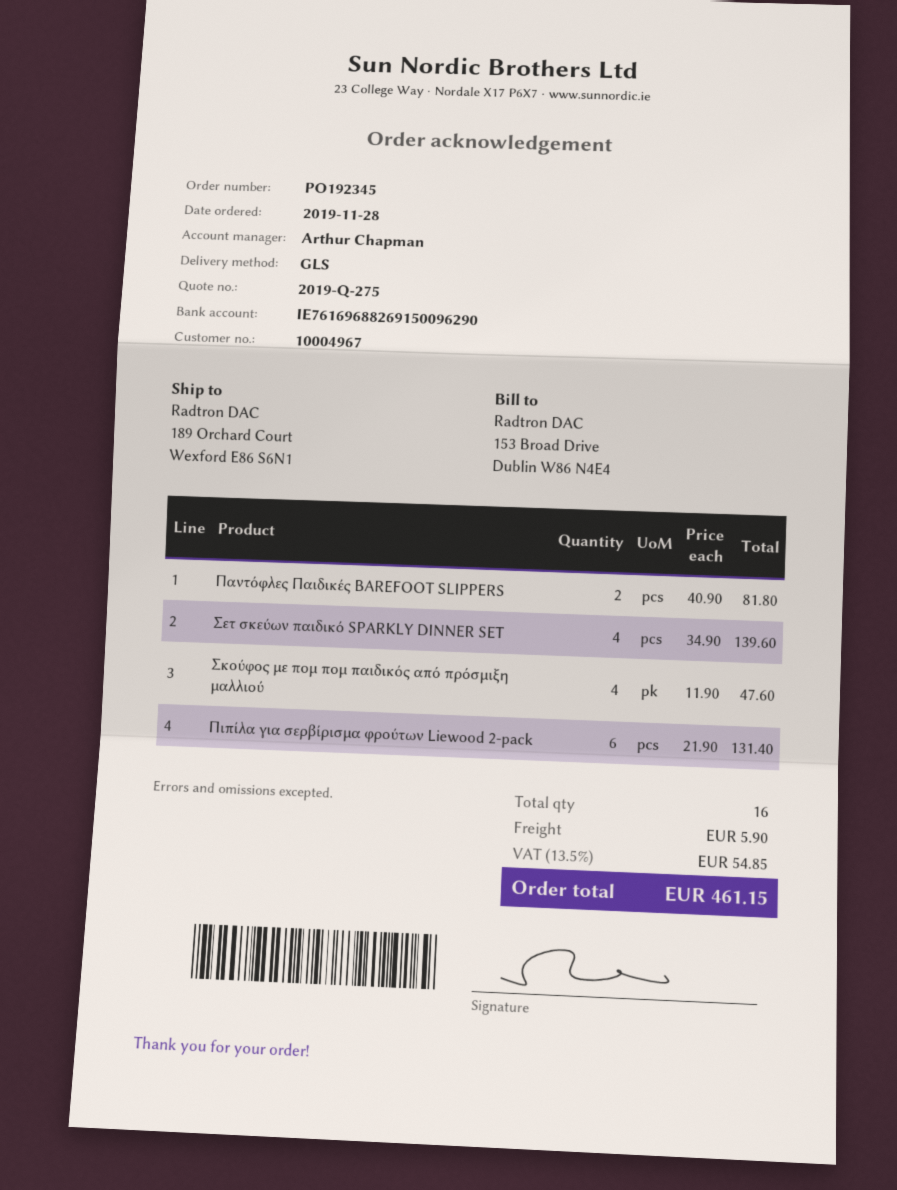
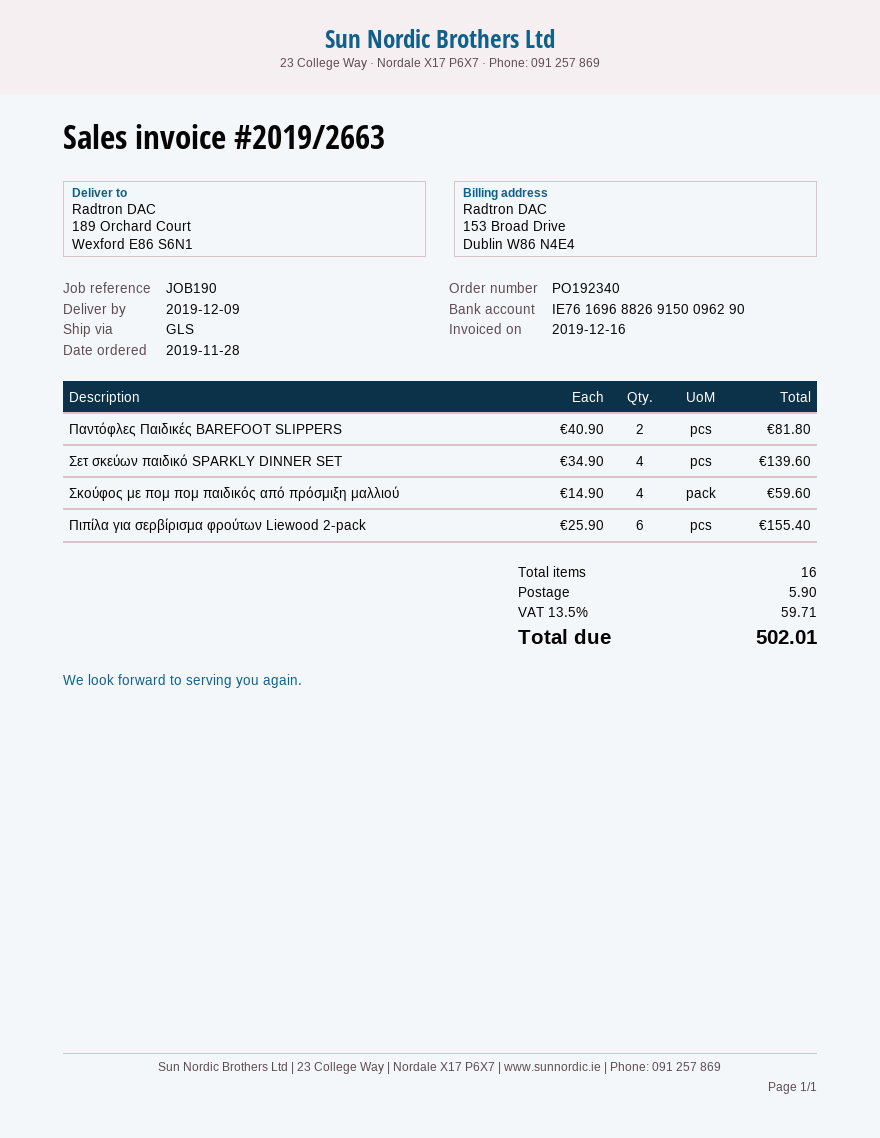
order number: PO192345 -> PO192340
Σκούφος με πομ πομ παιδικός από πρόσμιξη μαλλιού: 4 x 11.90 = 47.60 -> 4 x 14.90 = 59.60
Πιπίλα για σερβίρισμα φρούτων Liewood 2-pack: 6 x 21.90 = 131.40 -> 6 x 25.90 = 155.40
tax: 13.5% = 54.85 -> 13.5% = 59.71
total: 461.15 -> 502.01

